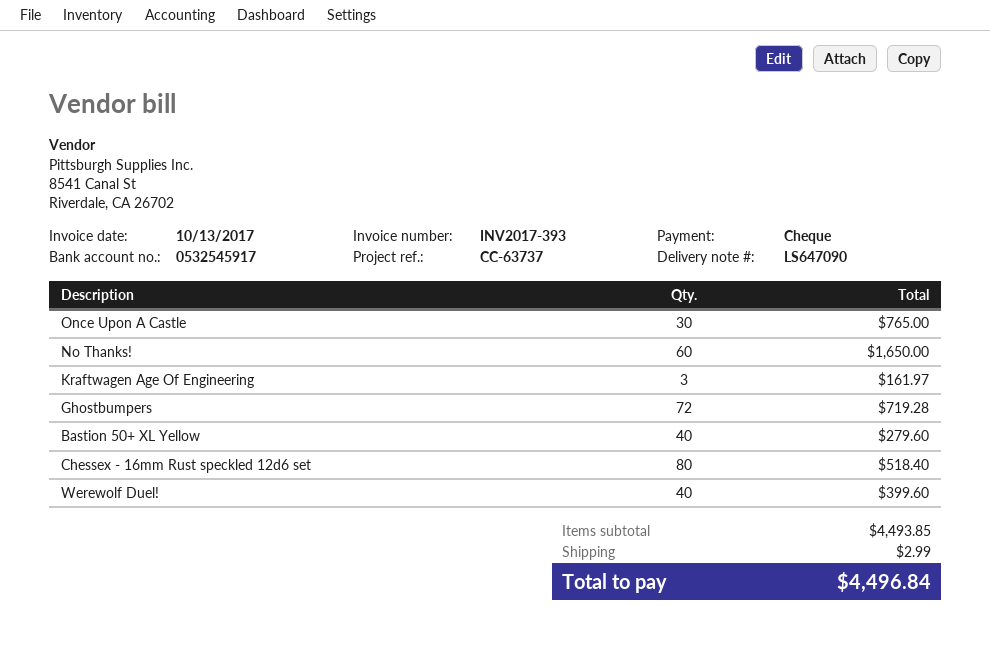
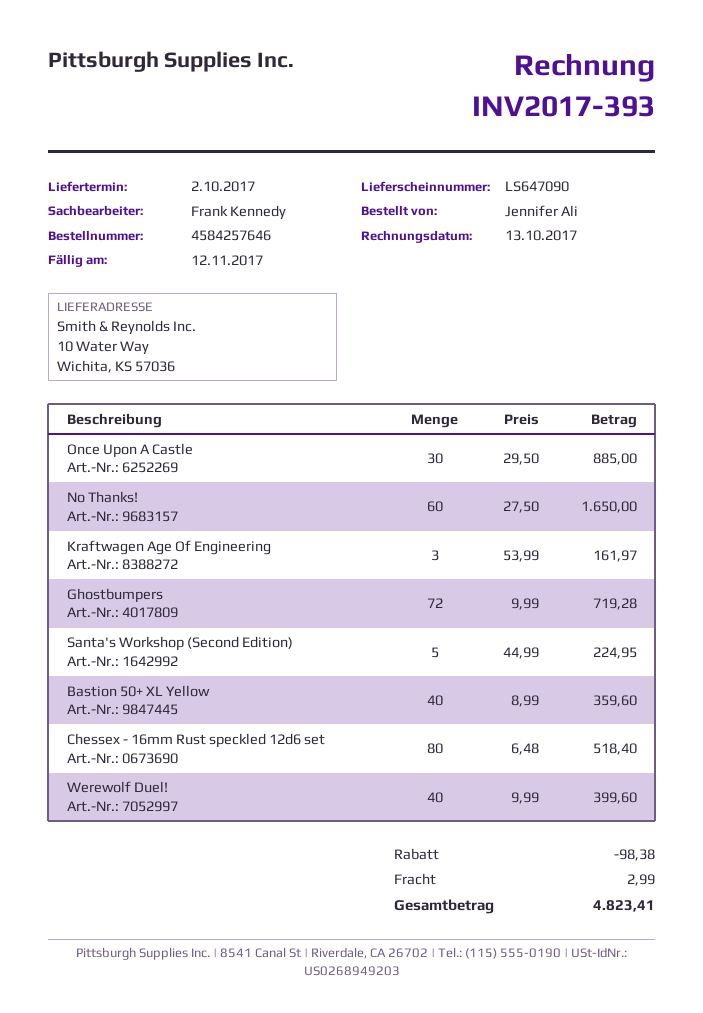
Once Upon A Castle: 30 for 765.00 -> 30 for 885.00
Bastion 50+ XL Yellow: 40 for 279.60 -> 40 for 359.60
Santa's Workshop (Second Edition): none -> 5 for 224.95
discount: none -> 98.38
total: 4496.84 -> 4823.41

